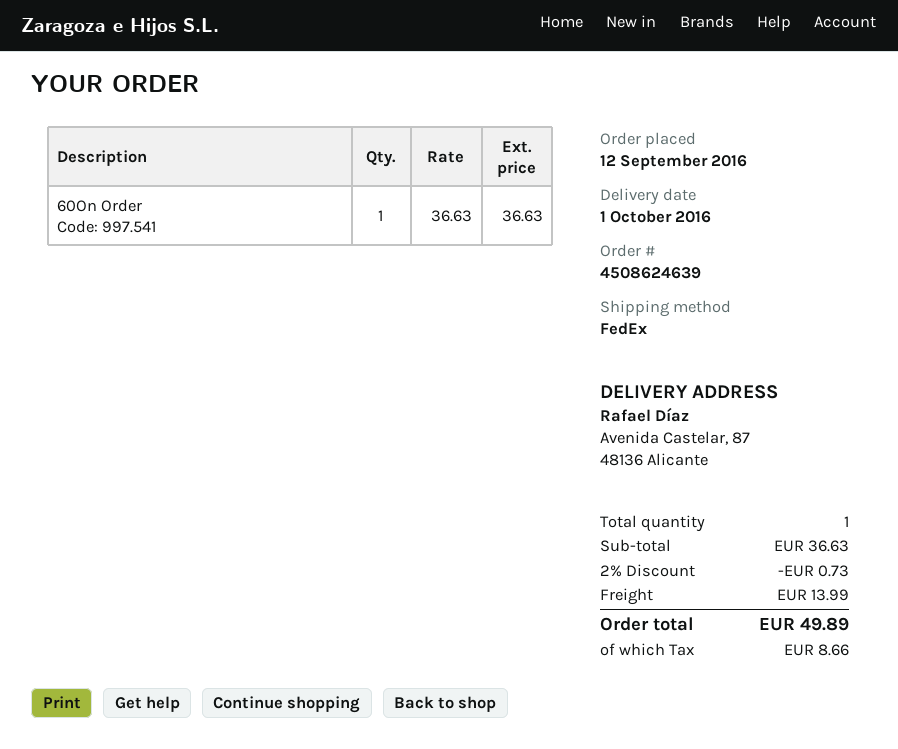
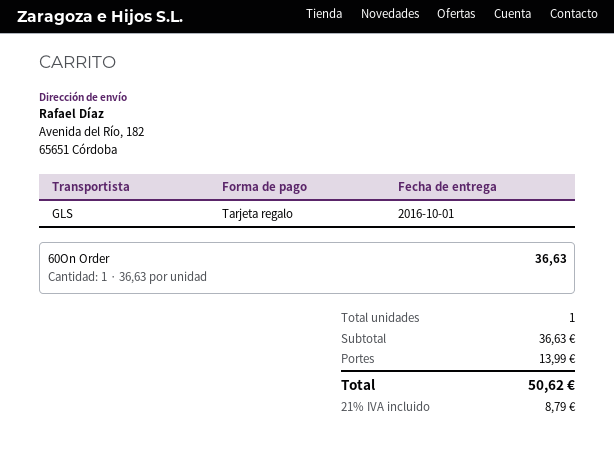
shipping method: FedEx -> GLS
ship to: Avenida Castelar, 87, 48136 Alicante -> Avenida del Río, 182, 65651 Córdoba
discount: 2% = 0.73 -> none
tax: 8.66 -> 8.79
total: 49.89 -> 50.62

